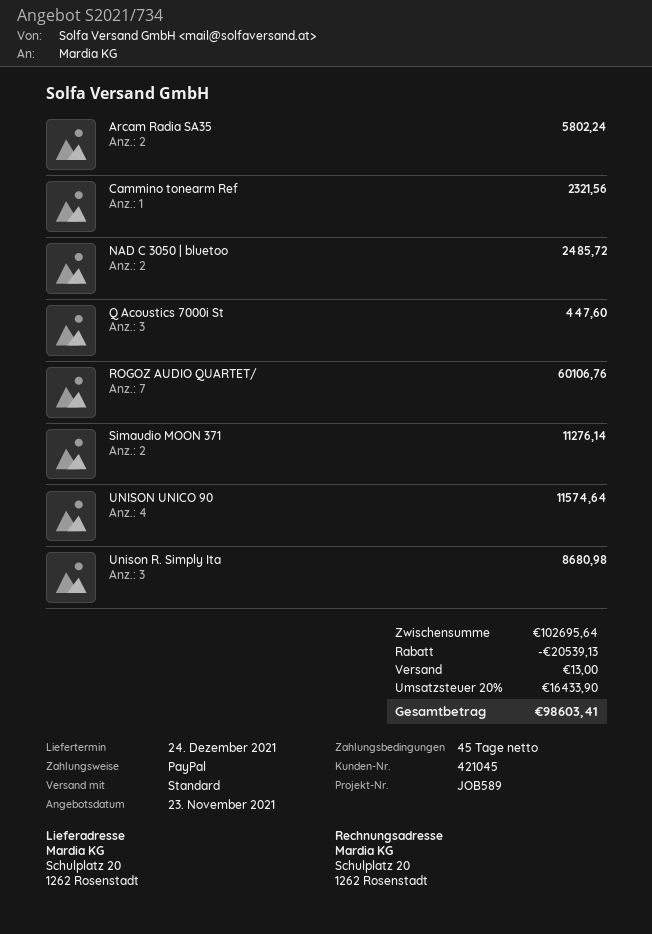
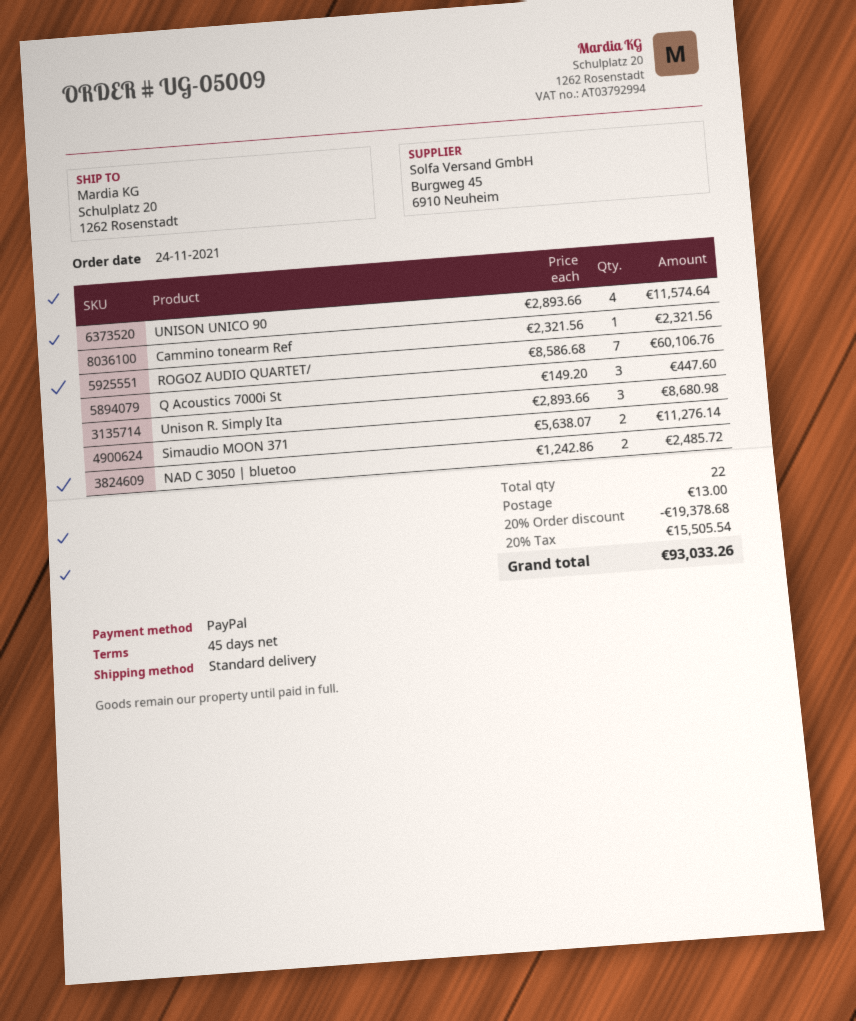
Arcam Radia SA35: 2 for 5802.24 -> none
discount: 20539.13 -> 19378.68
tax: 20% = 16433.90 -> 20% = 15505.54
total: 98603.41 -> 93033.26

